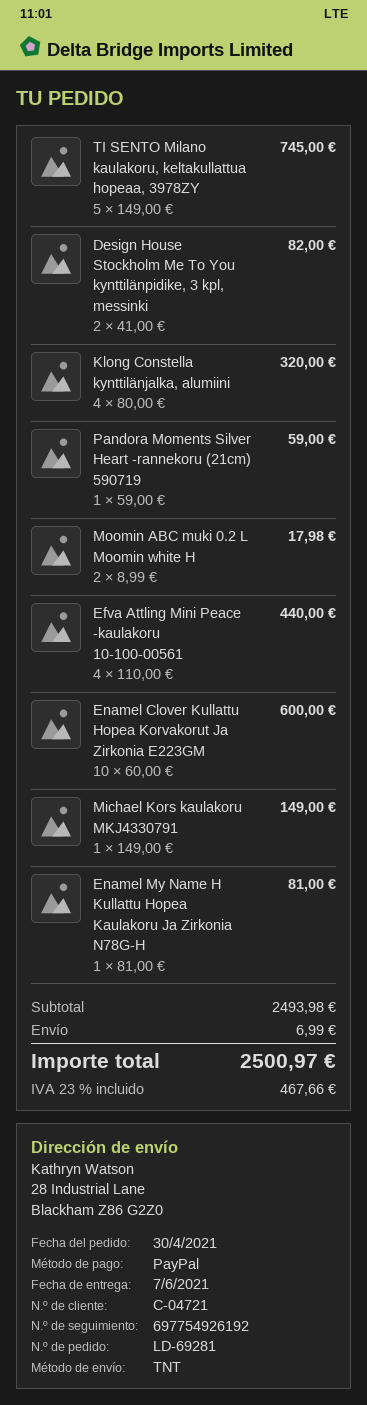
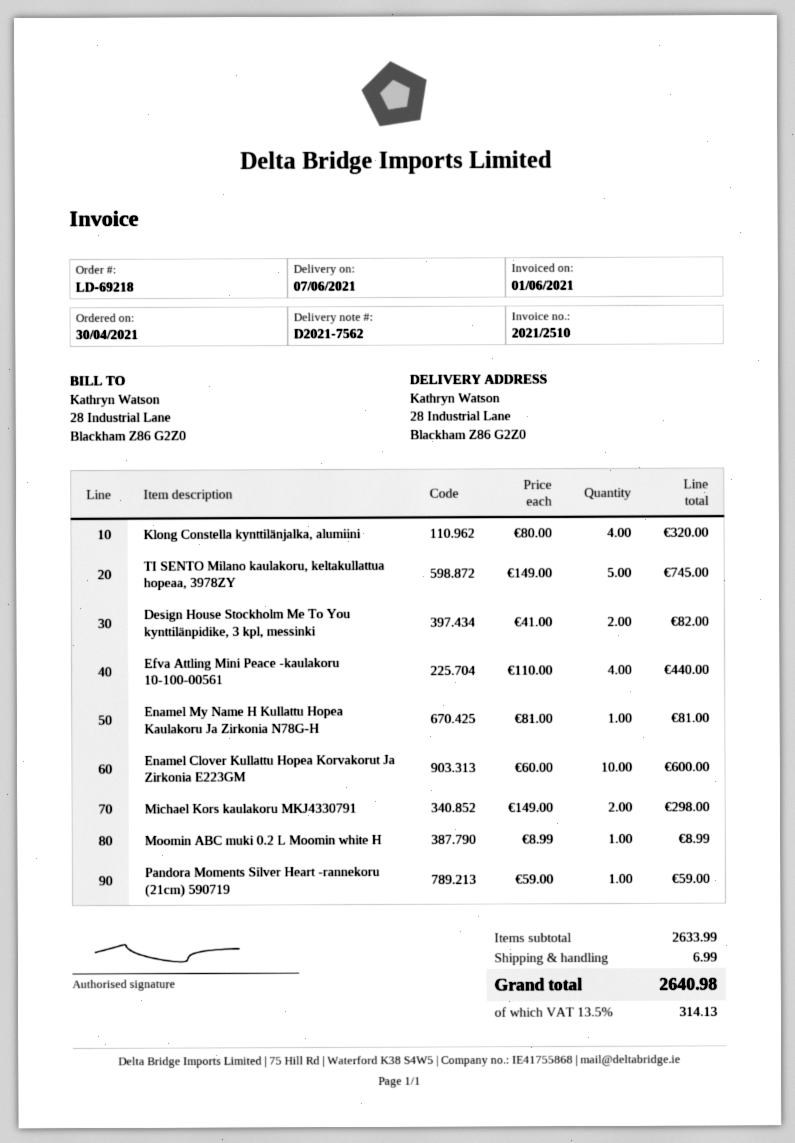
order number: LD-69281 -> LD-69218
Moomin ABC muki 0.2 L Moomin white H: 2 x 8.99 = 17.98 -> 1 x 8.99 = 8.99
Michael Kors kaulakoru MKJ4330791: 1 x 149.00 = 149.00 -> 2 x 149.00 = 298.00
subtotal: 2493.98 -> 2633.99
tax: 23% = 467.66 -> 13.5% = 314.13
total: 2500.97 -> 2640.98

